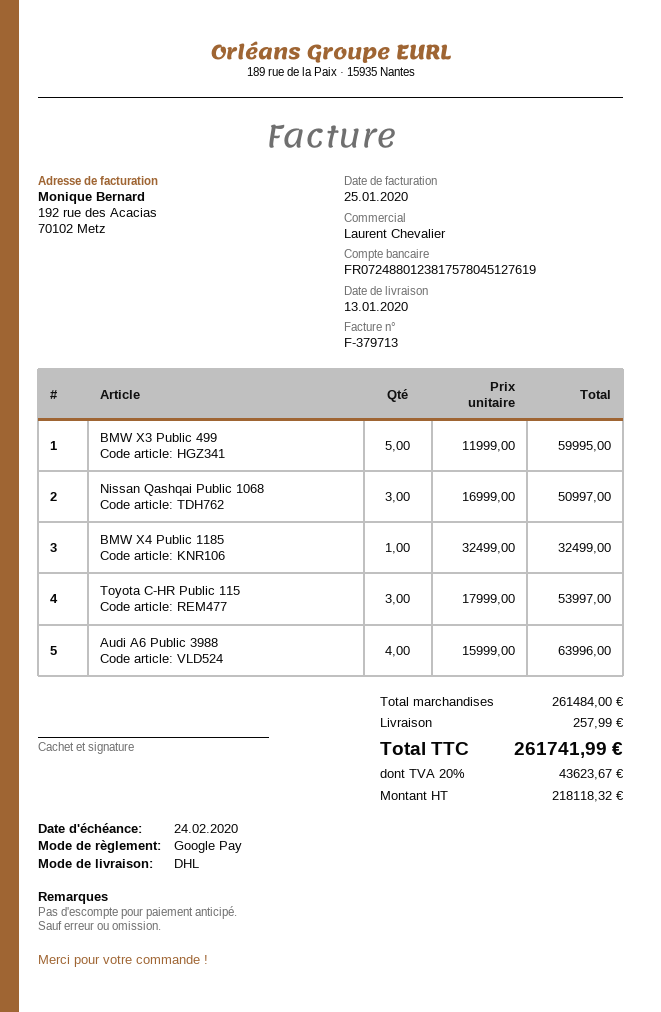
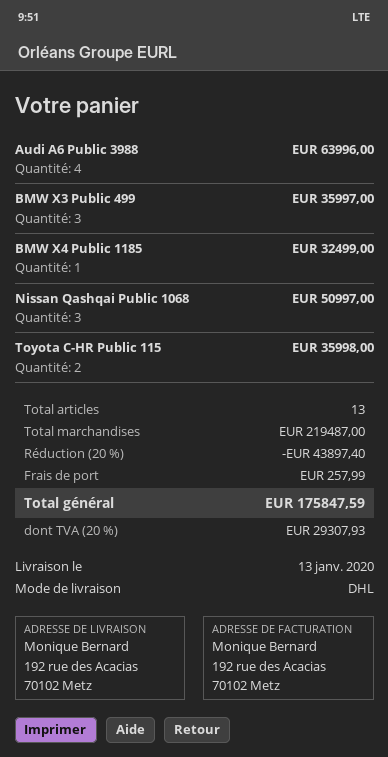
BMW X3 Public 499: 5 for 59995.00 -> 3 for 35997.00
Toyota C-HR Public 115: 3 for 53997.00 -> 2 for 35998.00
subtotal: 261484.00 -> 219487.00
discount: none -> 20% = 43897.40
tax: 20% = 43623.67 -> 20% = 29307.93
total: 261741.99 -> 175847.59

